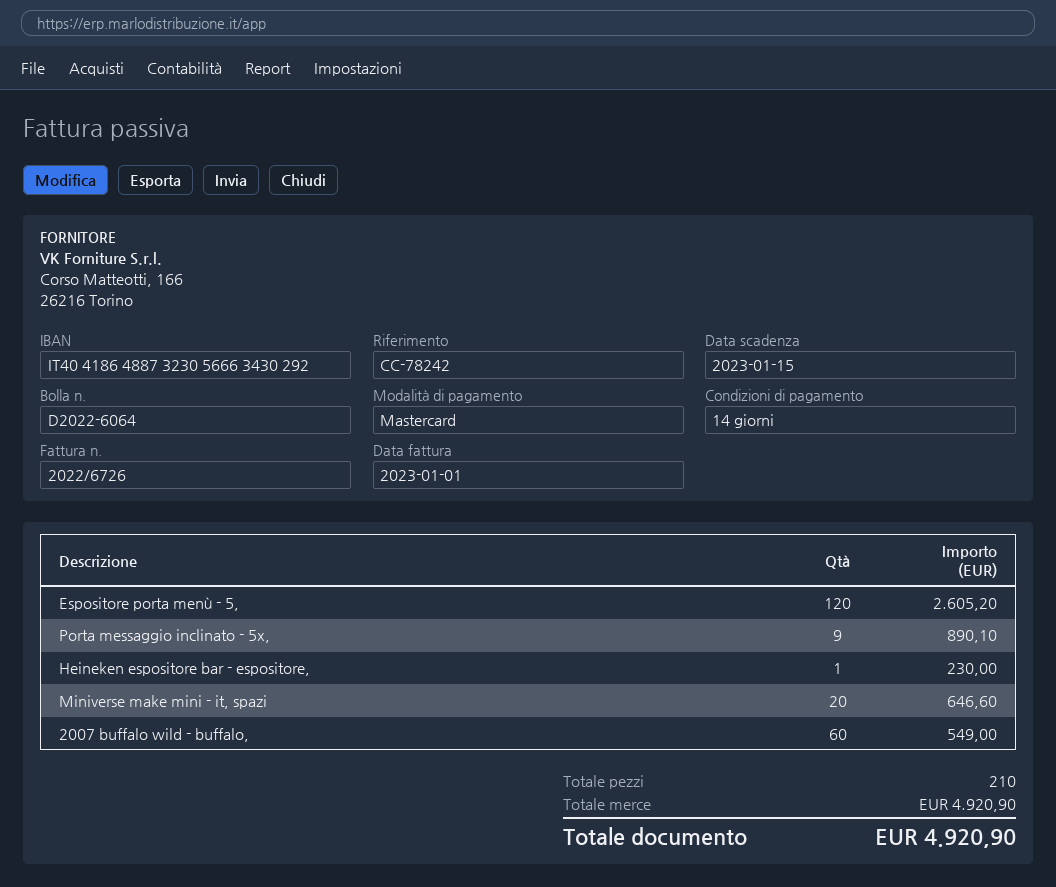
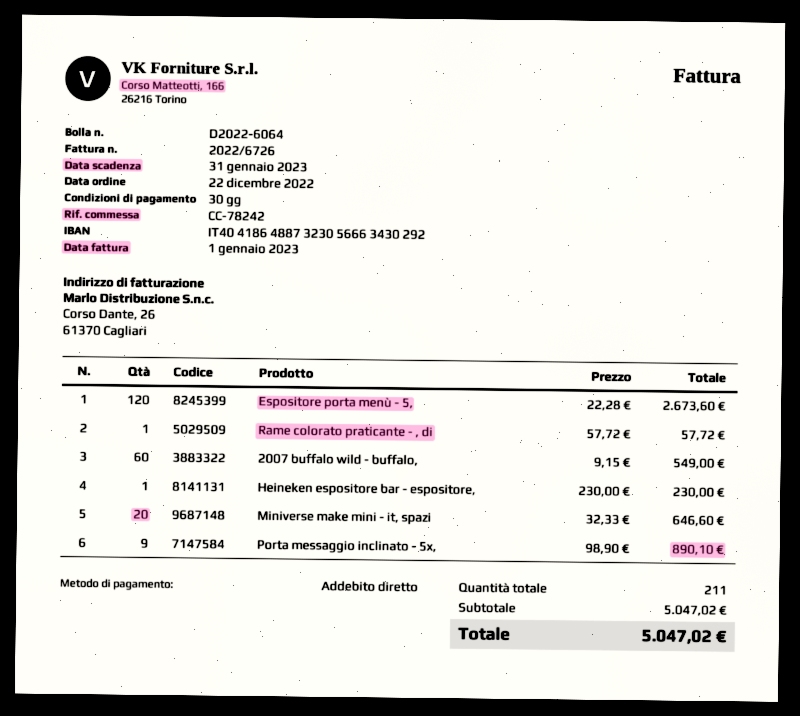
payment terms: 14 days -> 30 days
due date: 2023-01-15 -> 2023-01-31
payment method: Mastercard -> direct debit
Espositore porta menù - 5,: 120 for 2605.20 -> 120 for 2673.60
Rame colorato praticante - , di: none -> 1 for 57.72
total quantity: 210 -> 211
subtotal: 4920.90 -> 5047.02
total: 4920.90 -> 5047.02

